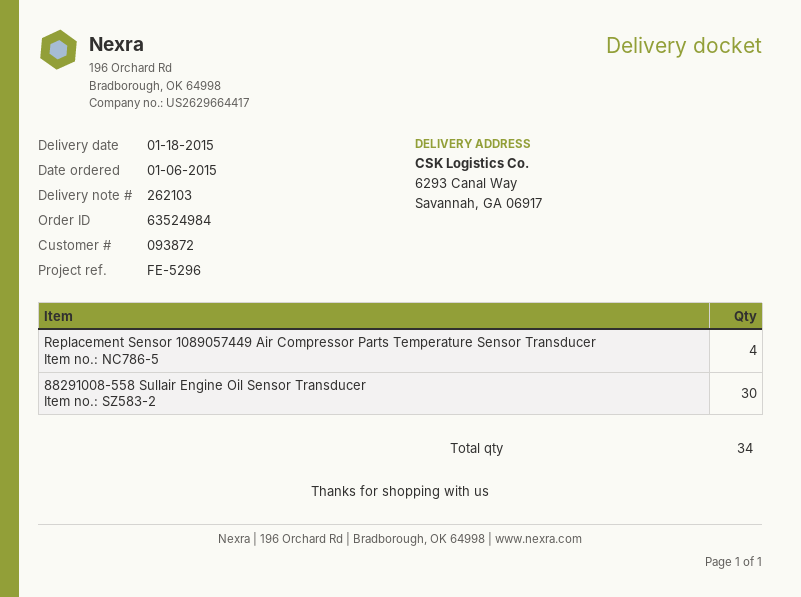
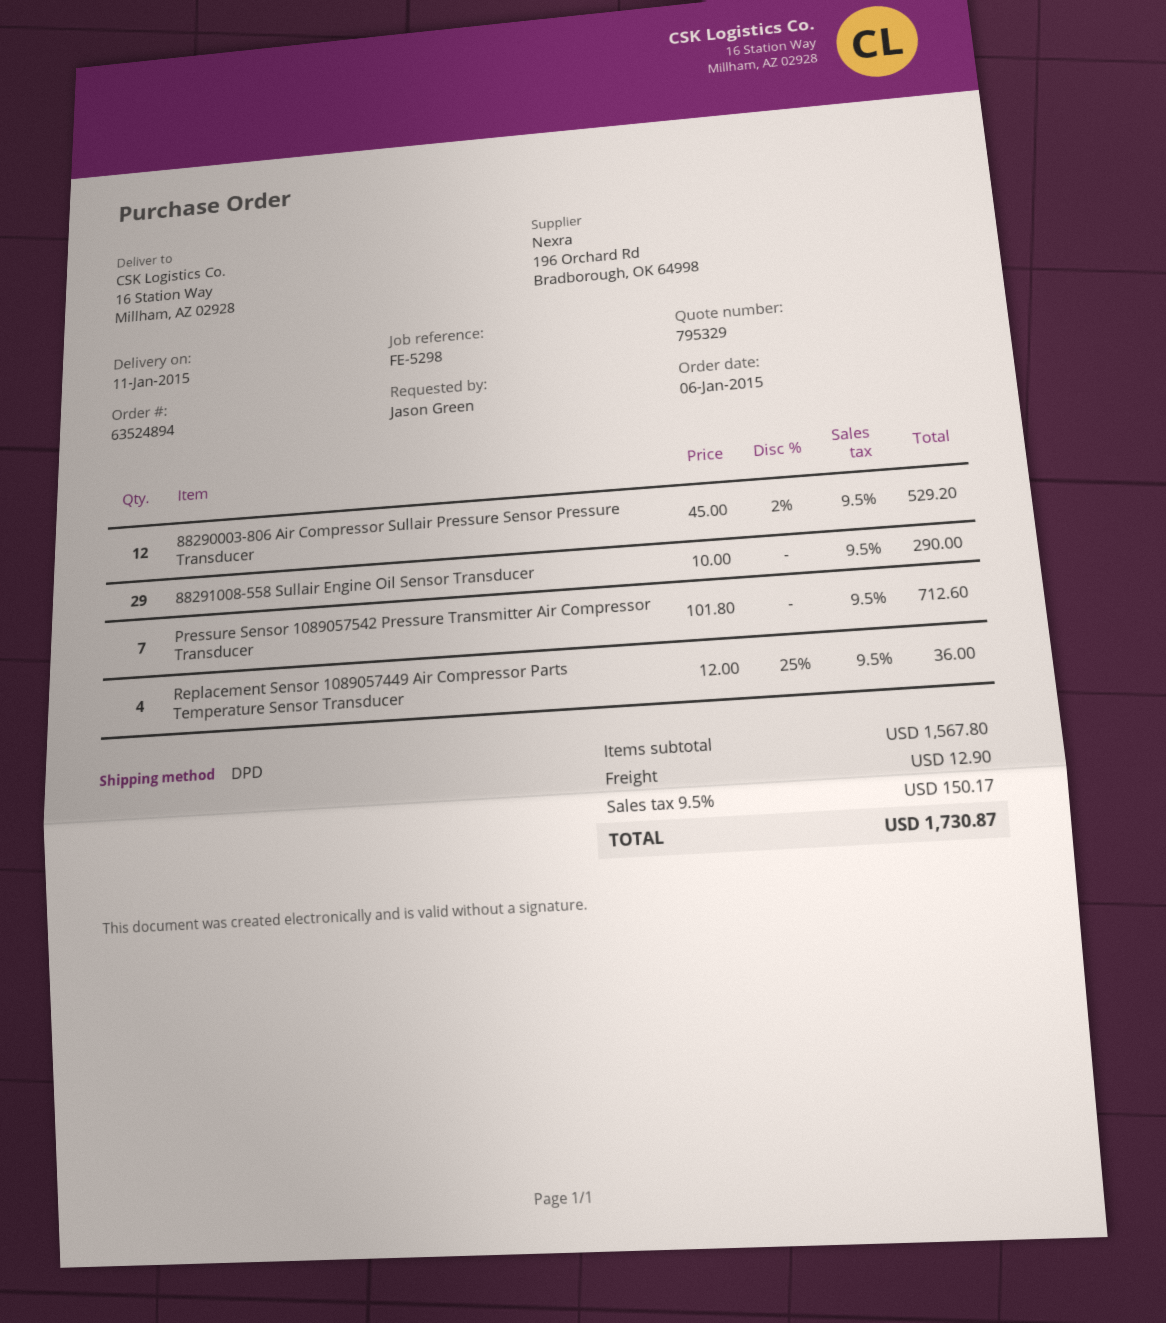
order number: 63524984 -> 63524894
delivery date: 2015-01-18 -> 2015-01-11
reference: FE-5296 -> FE-5298
ship to: 6293 Canal Way, Savannah, GA 06917 -> 16 Station Way, Millham, AZ 02928
88291008-558 Sullair Engine Oil Sensor Transducer: 30 -> 29
88290003-806 Air Compressor Sullair Pressure Sensor Pressure Transducer: none -> 12
Pressure Sensor 1089057542 Pressure Transmitter Air Compressor Transducer: none -> 7

